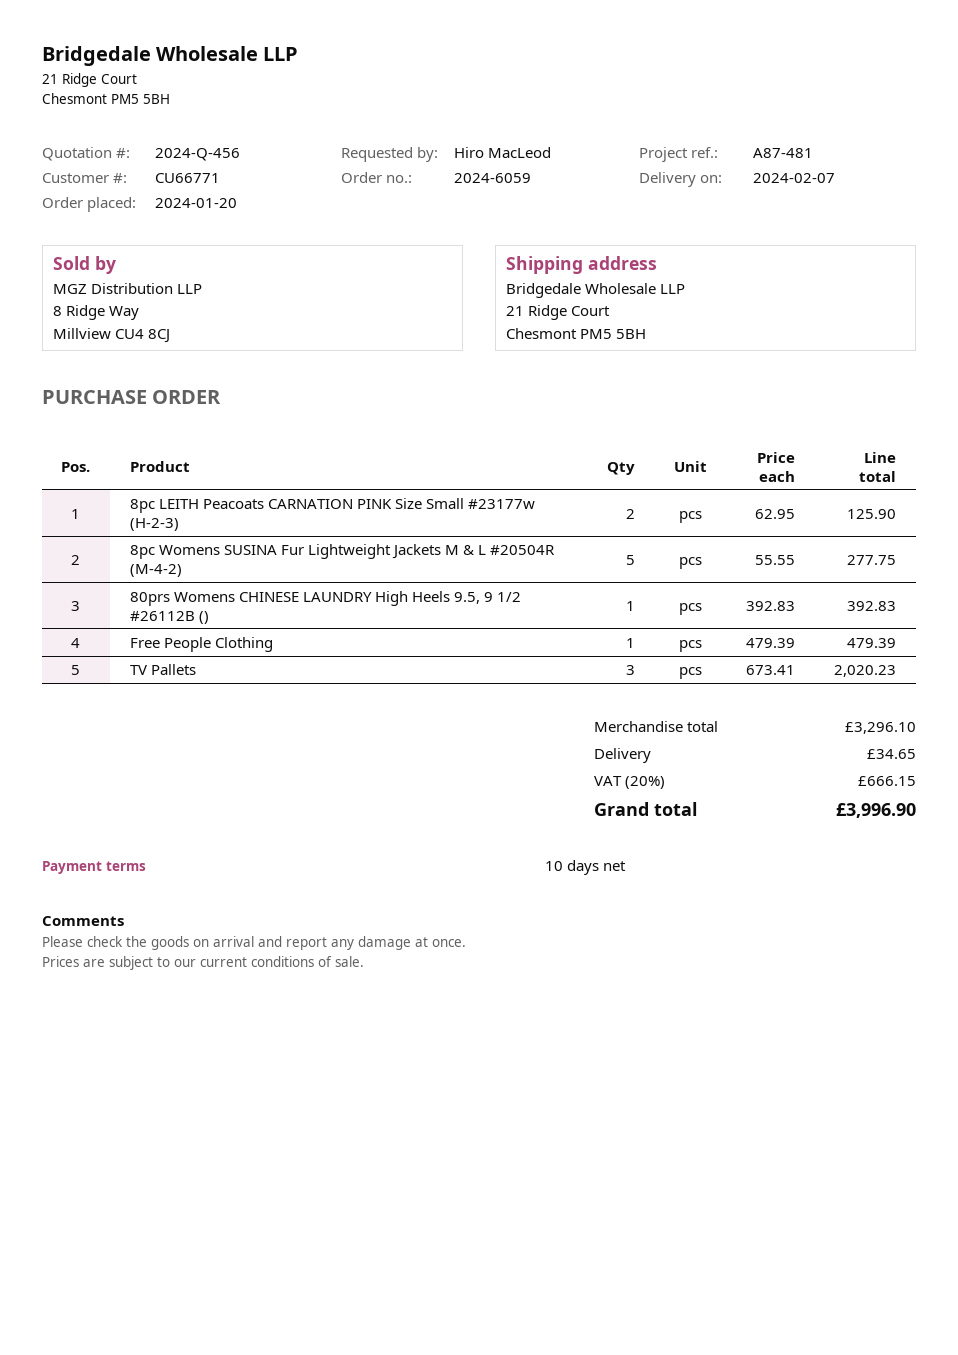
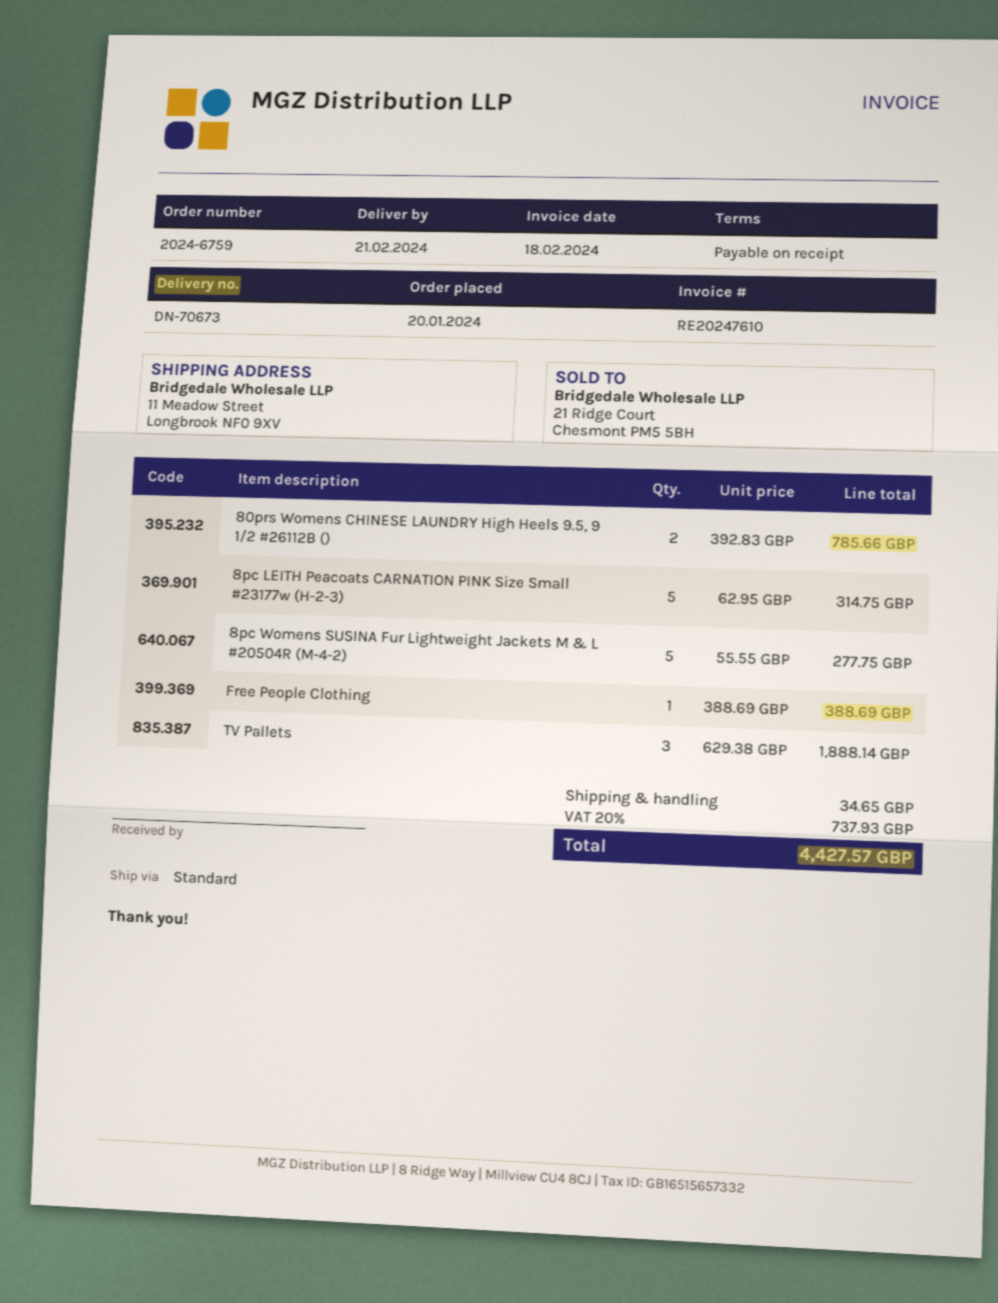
order number: 2024-6059 -> 2024-6759
delivery date: 2024-02-07 -> 2024-02-21
payment terms: 10 days -> on receipt
ship to: 21 Ridge Court, Chesmont PM5 5BH -> 11 Meadow Street, Longbrook NF0 9XV
8pc LEITH Peacoats CARNATION PINK Size Small #23177w (H-2-3): 2 x 62.95 = 125.90 -> 5 x 62.95 = 314.75
80prs Womens CHINESE LAUNDRY High Heels 9.5, 9 1/2 #26112B (): 1 x 392.83 = 392.83 -> 2 x 392.83 = 785.66
Free People Clothing: 1 x 479.39 = 479.39 -> 1 x 388.69 = 388.69
TV Pallets: 3 x 673.41 = 2020.23 -> 3 x 629.38 = 1888.14
tax: 20% = 666.15 -> 20% = 737.93
total: 3996.90 -> 4427.57

